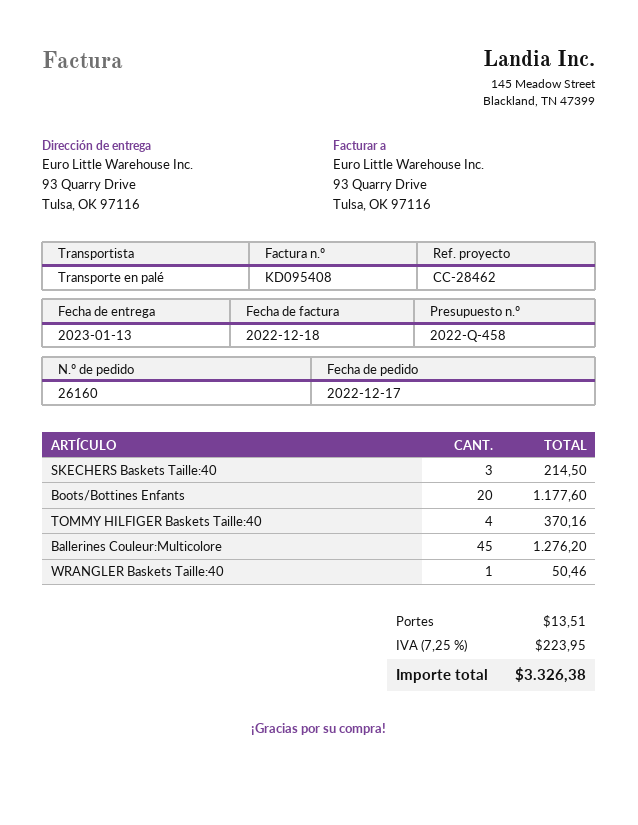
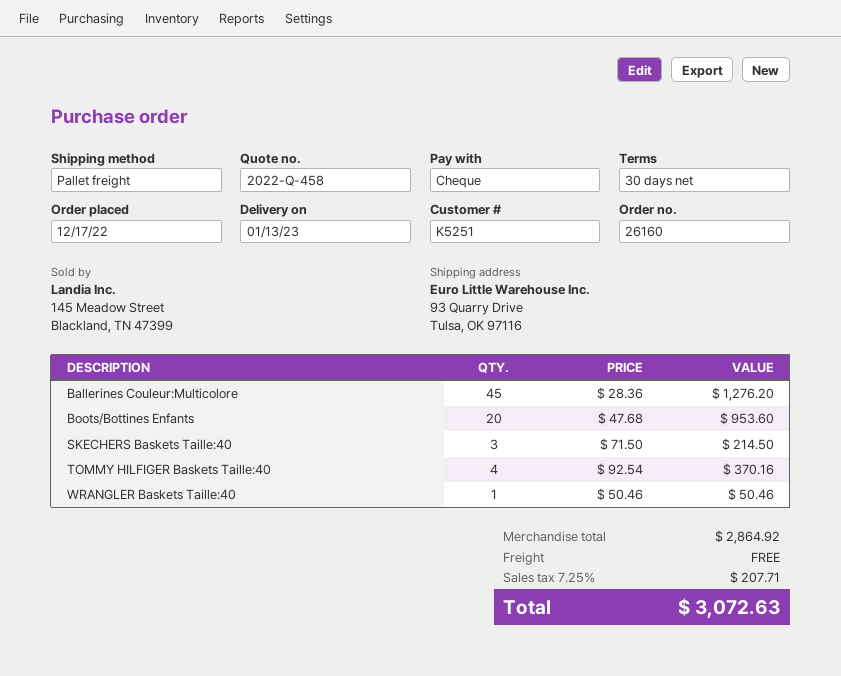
Boots/Bottines Enfants: 20 for 1177.60 -> 20 for 953.60
shipping: 13.51 -> 0.00
tax: 7.25% = 223.95 -> 7.25% = 207.71
total: 3326.38 -> 3072.63

